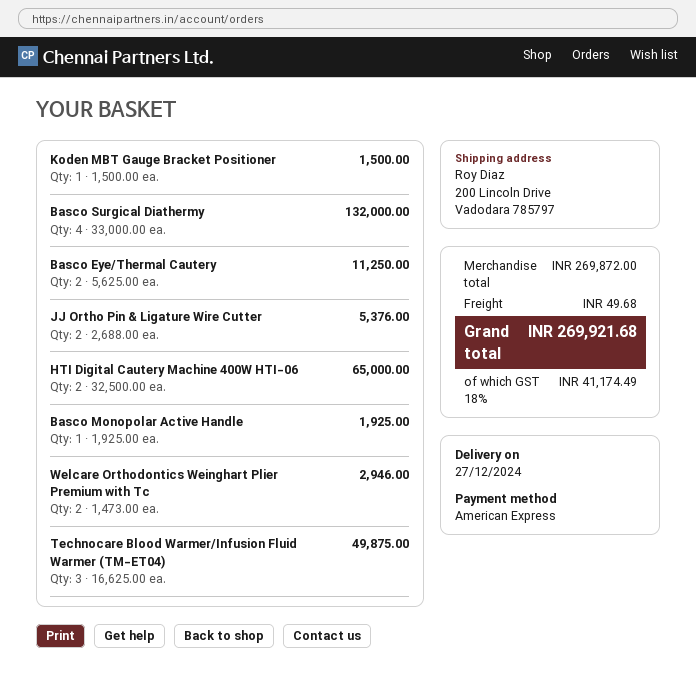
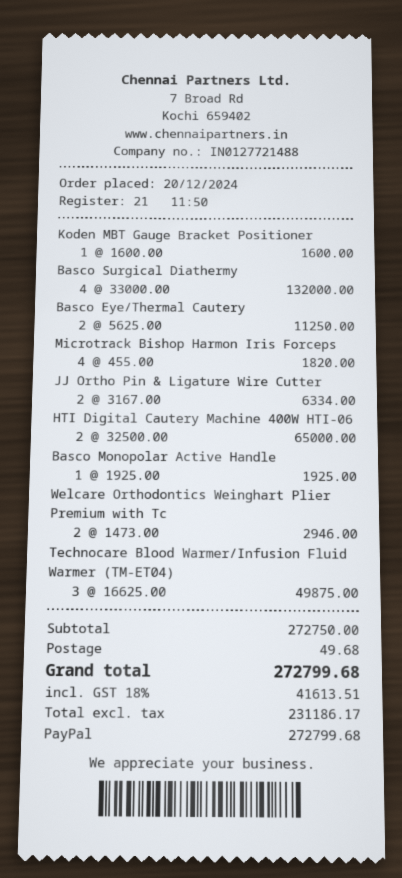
payment method: American Express -> PayPal
Koden MBT Gauge Bracket Positioner: 1 x 1500.00 = 1500.00 -> 1 x 1600.00 = 1600.00
JJ Ortho Pin & Ligature Wire Cutter: 2 x 2688.00 = 5376.00 -> 2 x 3167.00 = 6334.00
Microtrack Bishop Harmon Iris Forceps: none -> 4 x 455.00 = 1820.00
subtotal: 269872.00 -> 272750.00
tax: 18% = 41174.49 -> 18% = 41613.51
total: 269921.68 -> 272799.68

